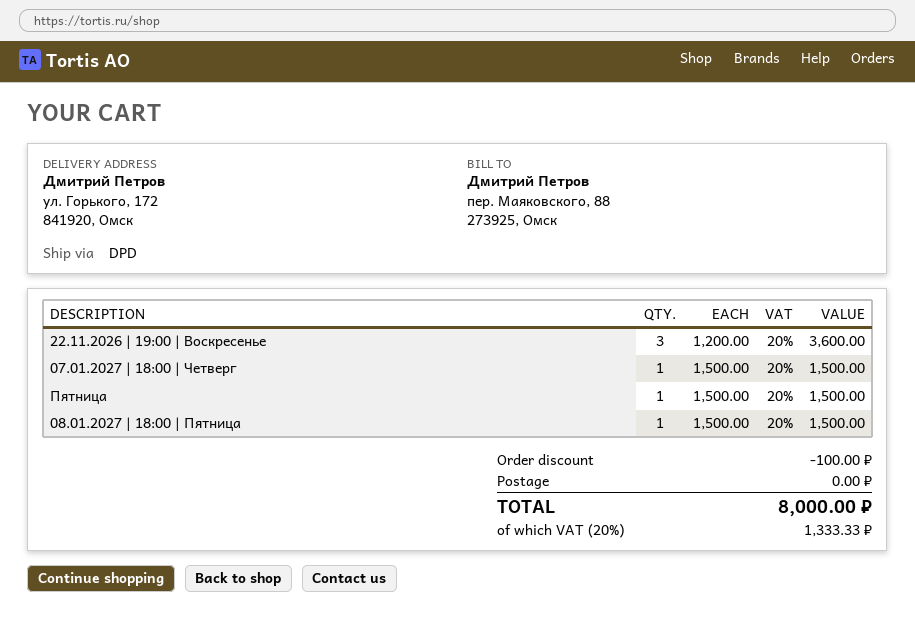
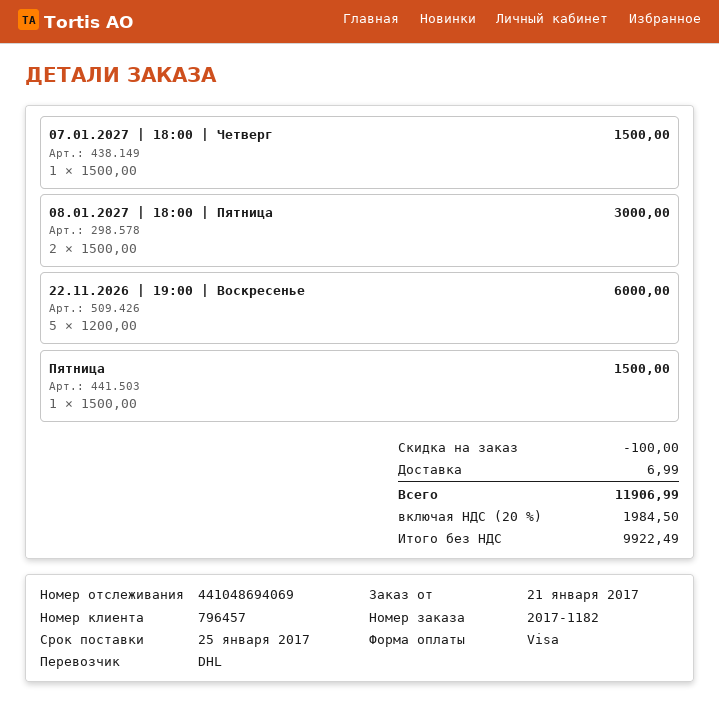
shipping method: DPD -> DHL
22.11.2026 | 19:00 | Воскресенье: 3 x 1200.00 = 3600.00 -> 5 x 1200.00 = 6000.00
08.01.2027 | 18:00 | Пятница: 1 x 1500.00 = 1500.00 -> 2 x 1500.00 = 3000.00
shipping: 0.00 -> 6.99
tax: 20% = 1333.33 -> 20% = 1984.50
total: 8000.00 -> 11906.99

